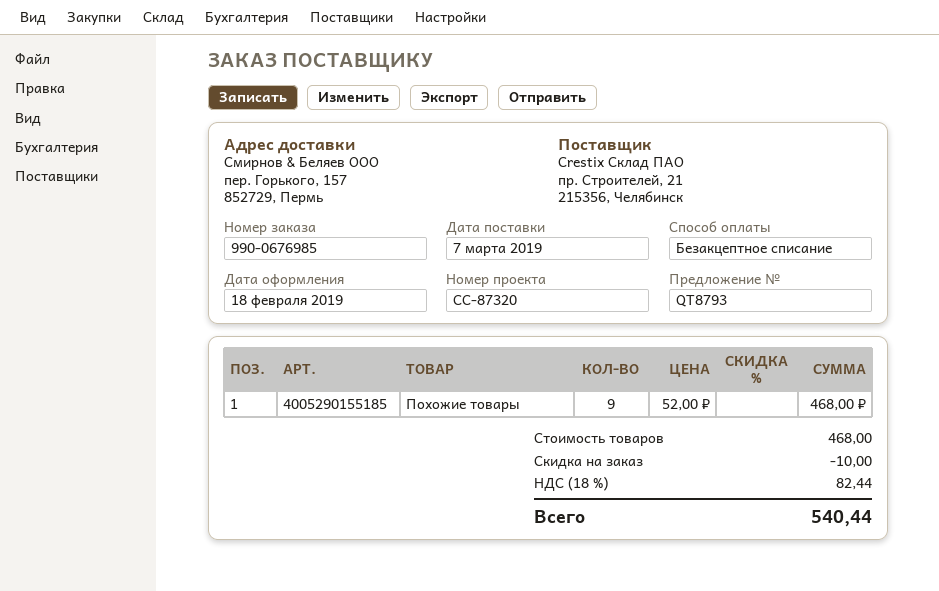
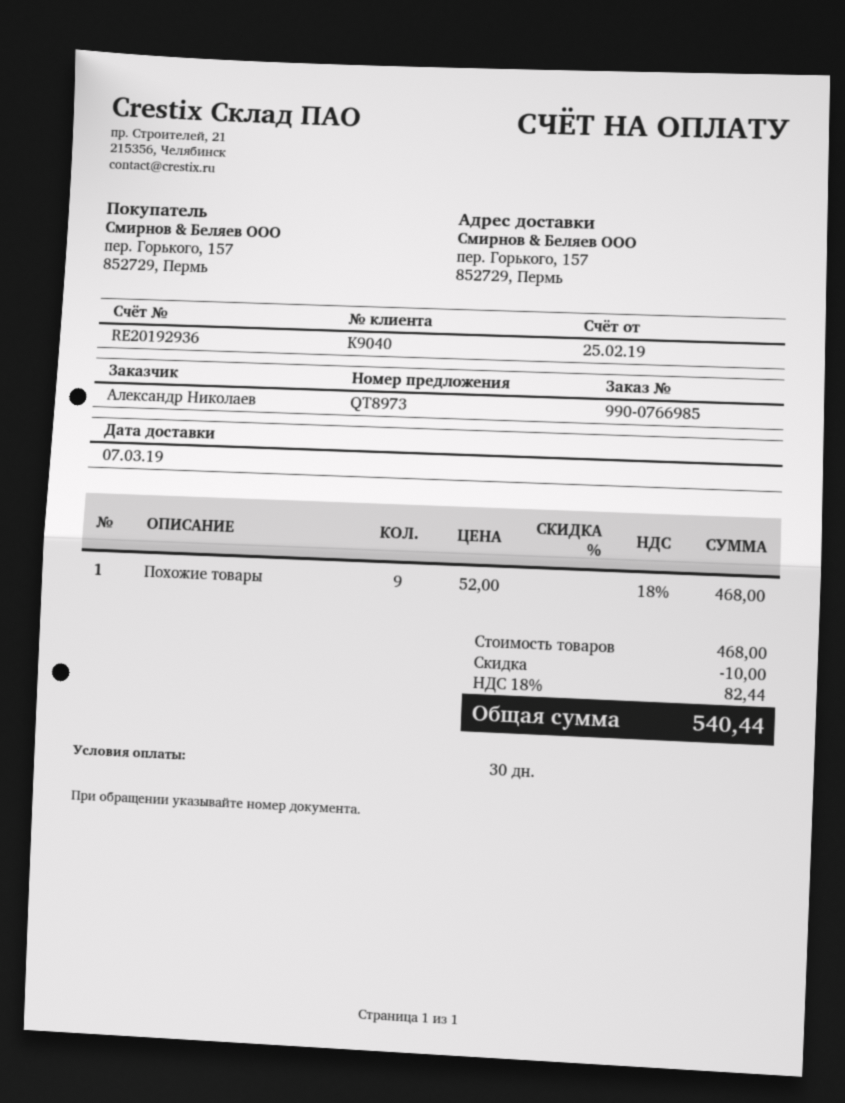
quote number: QT8793 -> QT8973
order number: 990-0676985 -> 990-0766985

